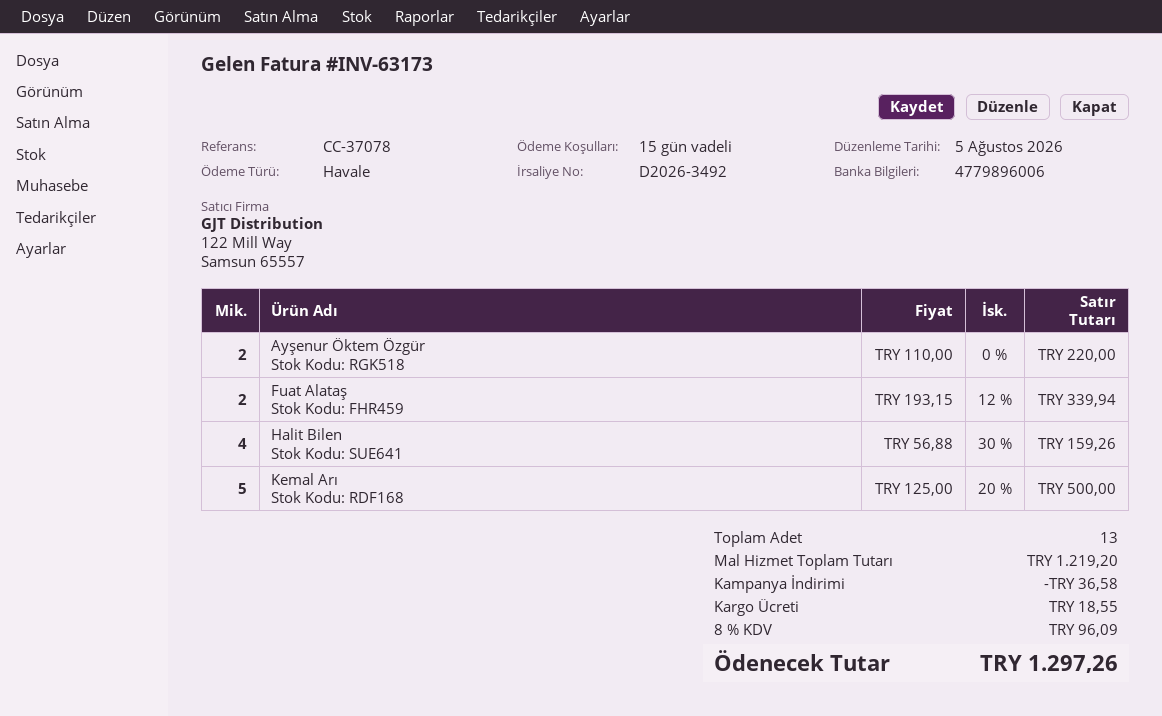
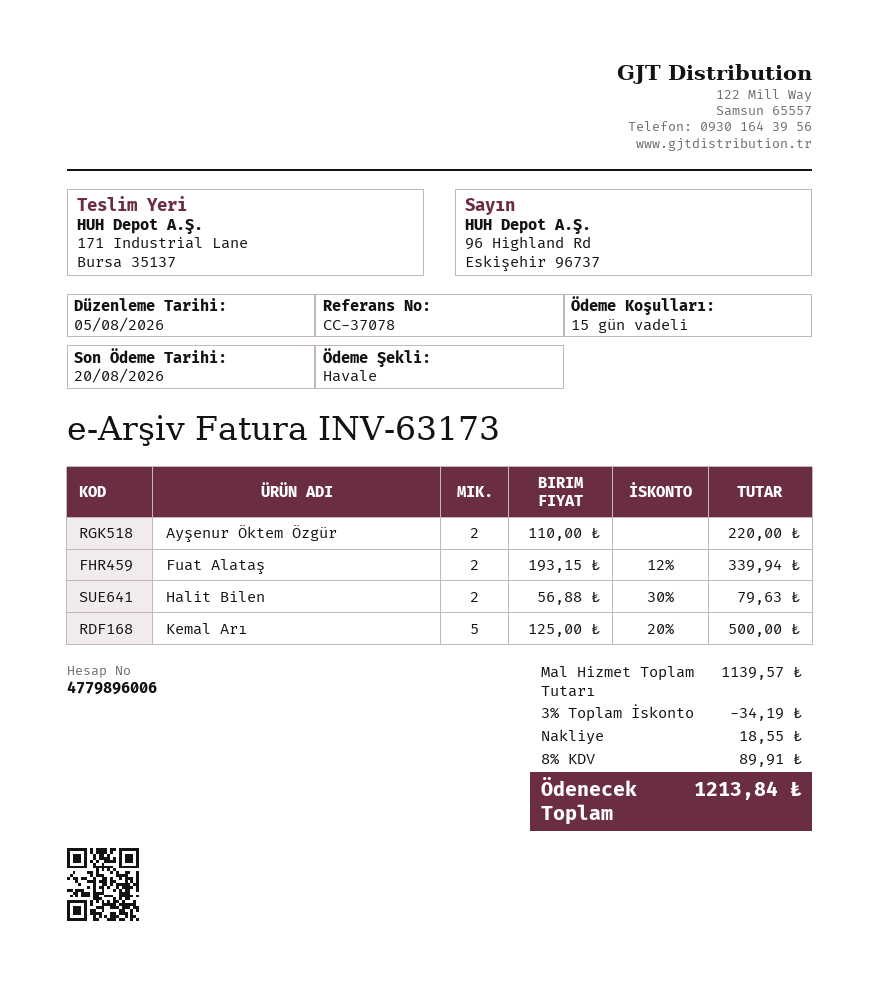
Halit Bilen: 4 x 56.88 - 30% = 159.26 -> 2 x 56.88 - 30% = 79.63
subtotal: 1219.20 -> 1139.57
discount: 36.58 -> 34.19
tax: 8% = 96.09 -> 8% = 89.91
total: 1297.26 -> 1213.84

